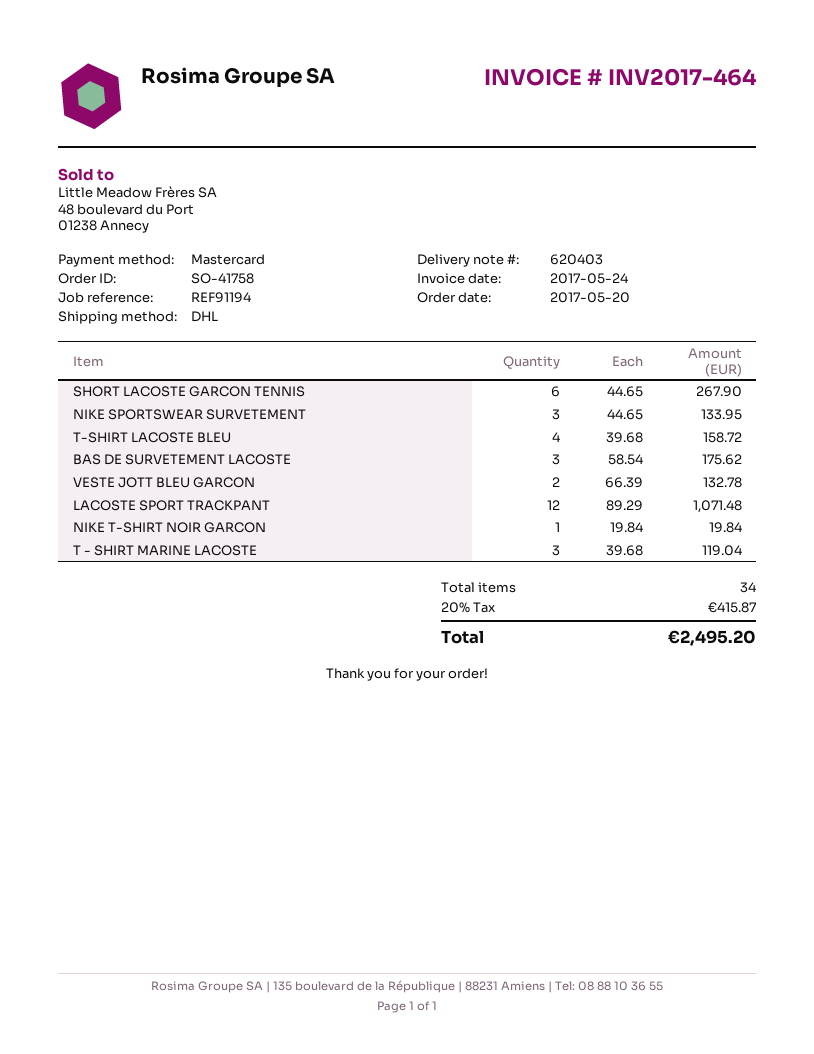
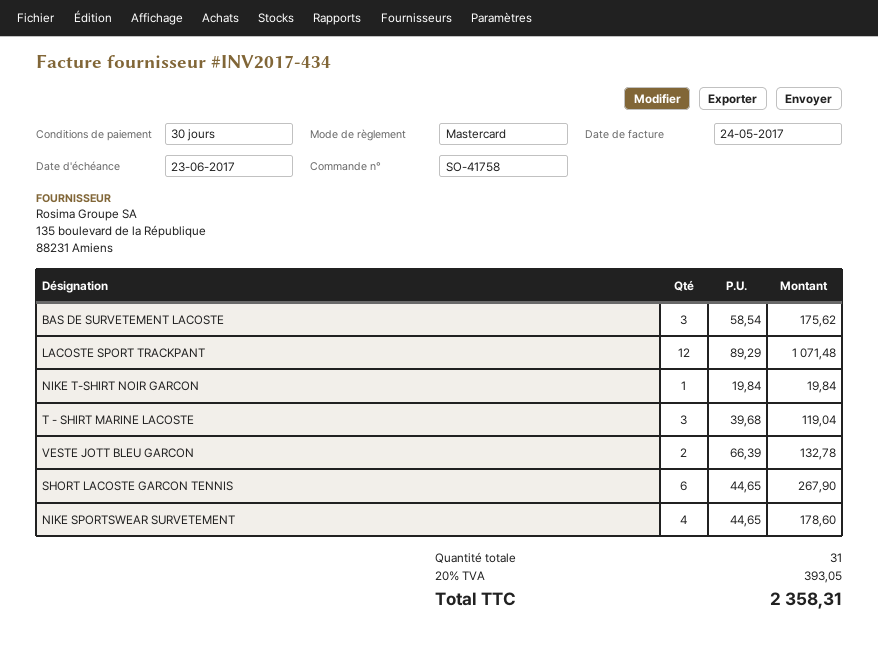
invoice number: INV2017-464 -> INV2017-434
NIKE SPORTSWEAR SURVETEMENT: 3 x 44.65 = 133.95 -> 4 x 44.65 = 178.60
T-SHIRT LACOSTE BLEU: 4 x 39.68 = 158.72 -> none
total quantity: 34 -> 31
tax: 20% = 415.87 -> 20% = 393.05
total: 2495.20 -> 2358.31

